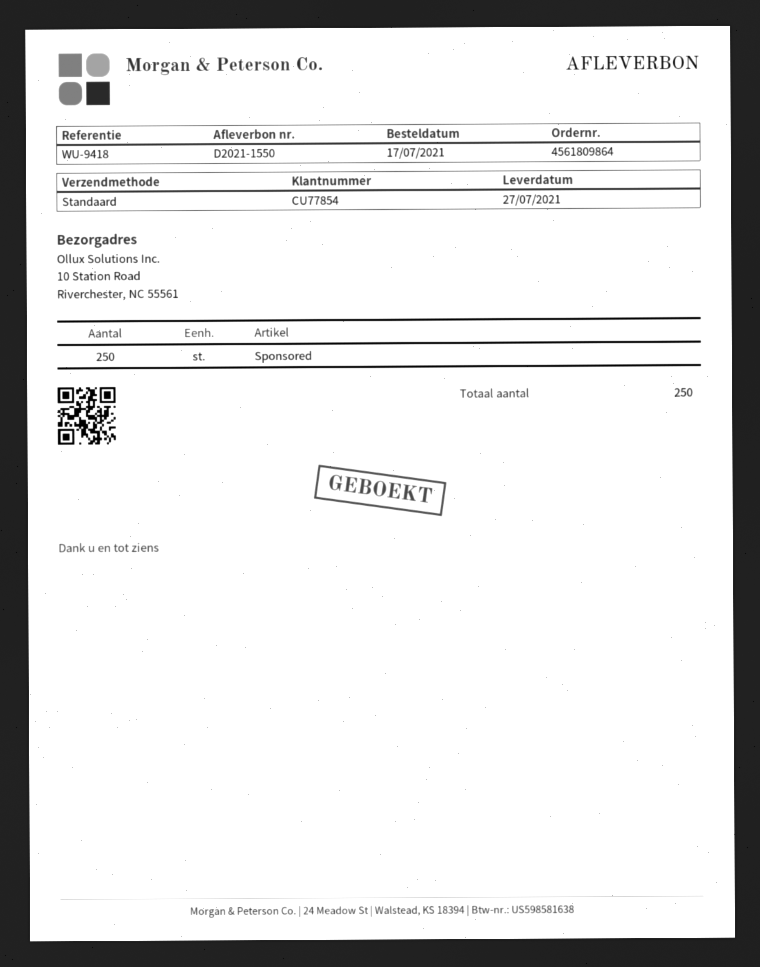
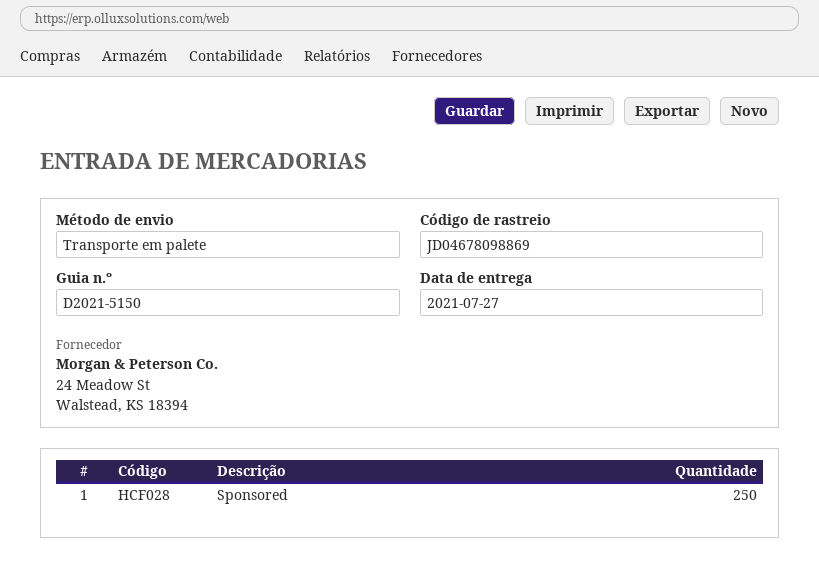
delivery note number: D2021-1550 -> D2021-5150
shipping method: standard -> pallet freight

